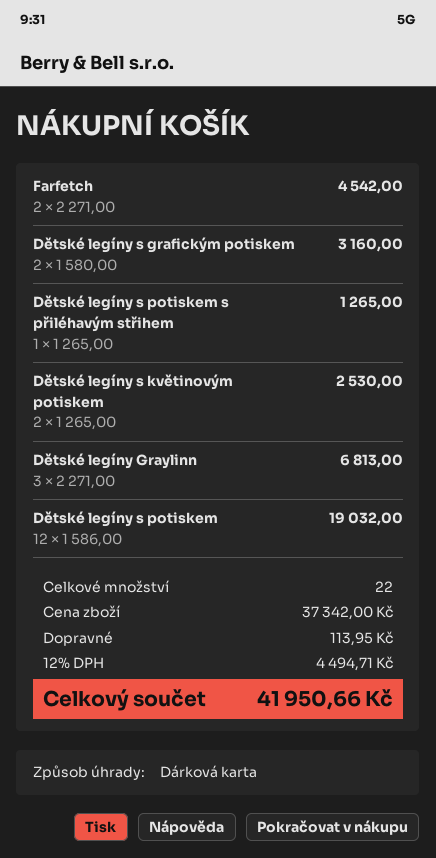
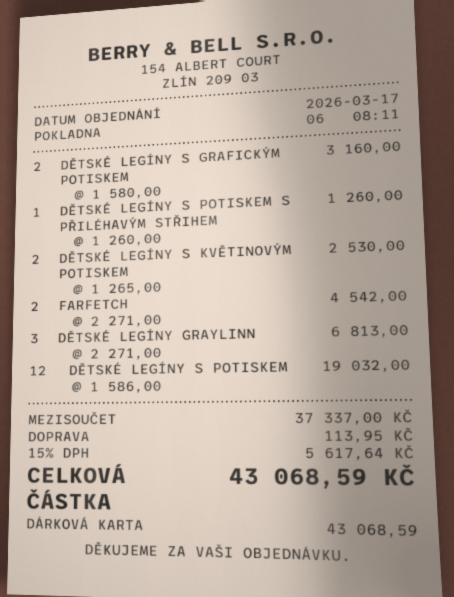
Dětské legíny s potiskem s přiléhavým střihem: 1 x 1265.00 = 1265.00 -> 1 x 1260.00 = 1260.00
subtotal: 37342.00 -> 37337.00
tax: 12% = 4494.71 -> 15% = 5617.64
total: 41950.66 -> 43068.59

